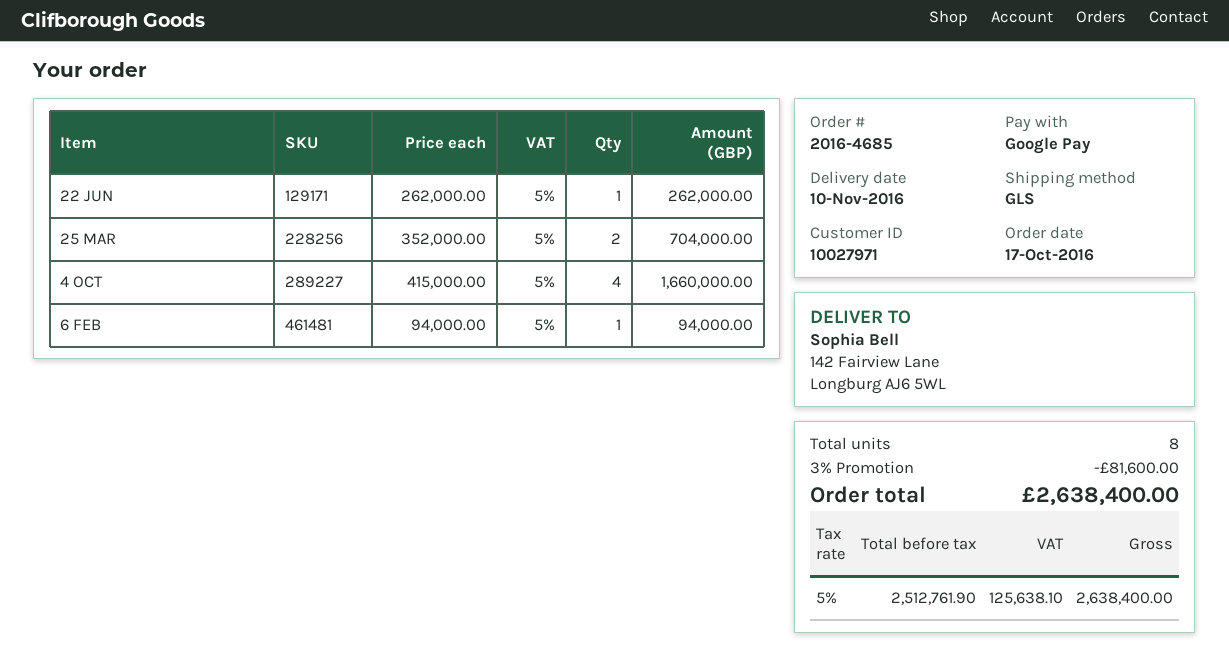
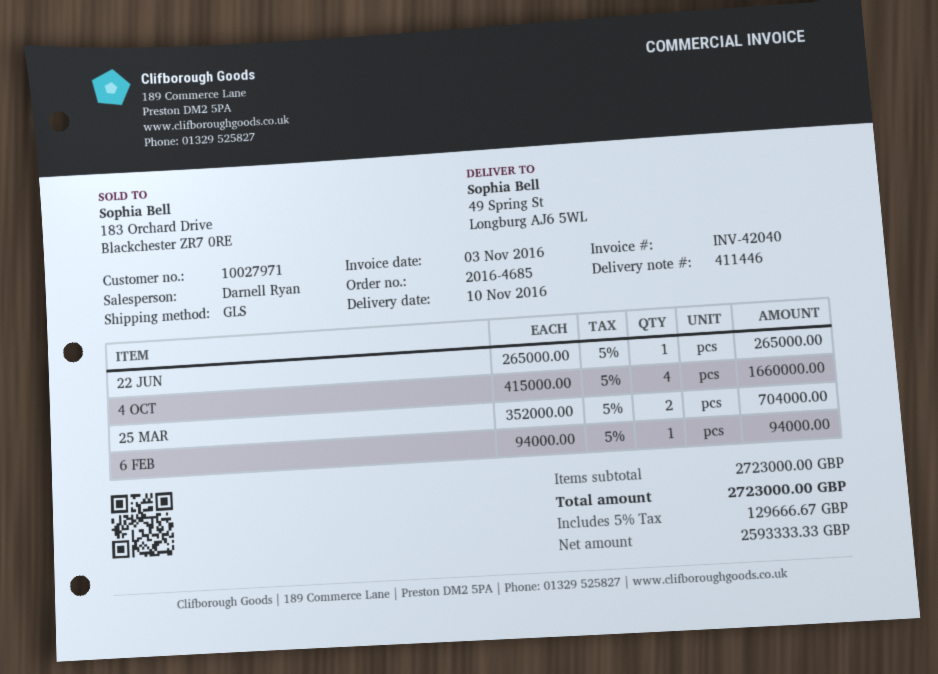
ship to: 142 Fairview Lane, Longburg AJ6 5WL -> 49 Spring St, Longburg AJ6 5WL
22 JUN: 1 x 262000.00 = 262000.00 -> 1 x 265000.00 = 265000.00
discount: 3% = 81600.00 -> none
net: 2512761.90 -> 2593333.33
tax: 5% = 125638.10 -> 5% = 129666.67
total: 2638400.00 -> 2723000.00

